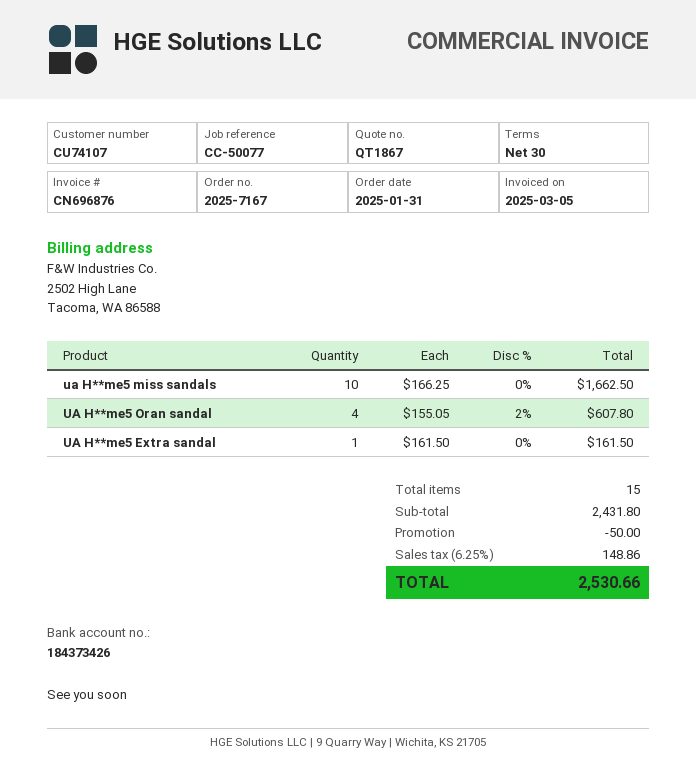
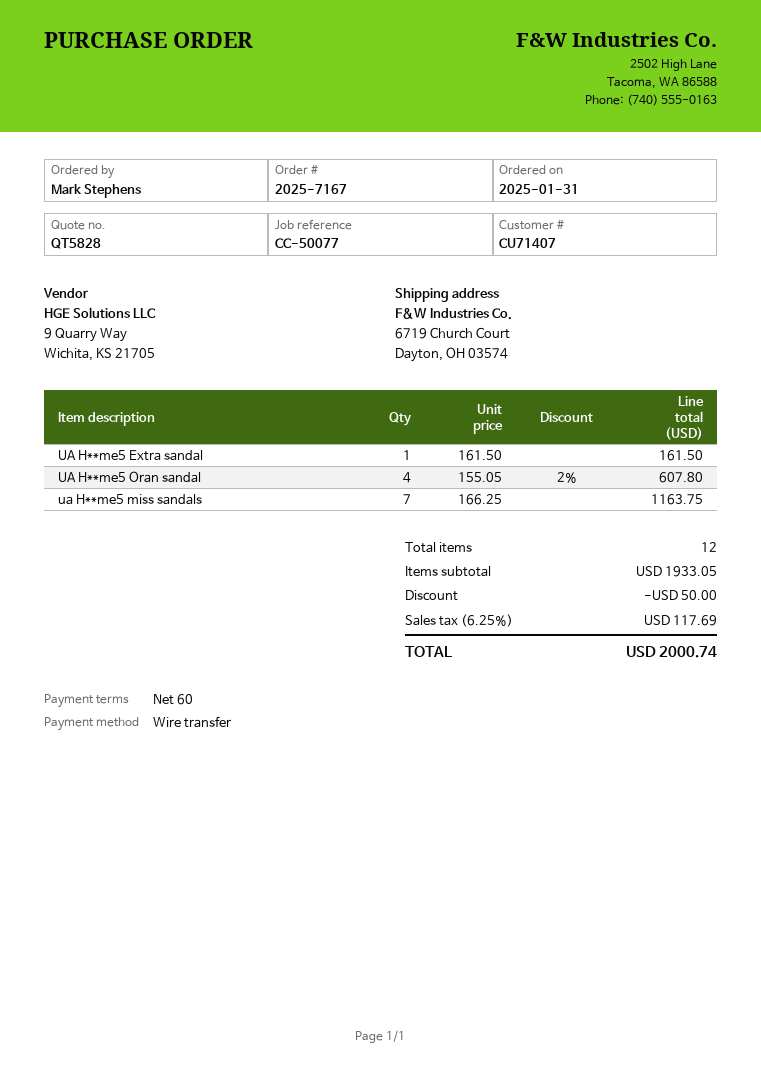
quote number: QT1867 -> QT5828
payment terms: 30 days -> 60 days
customer number: CU74107 -> CU71407
ua H**me5 miss sandals: 10 x 166.25 = 1662.50 -> 7 x 166.25 = 1163.75
total quantity: 15 -> 12
subtotal: 2431.80 -> 1933.05
tax: 6.25% = 148.86 -> 6.25% = 117.69
total: 2530.66 -> 2000.74

